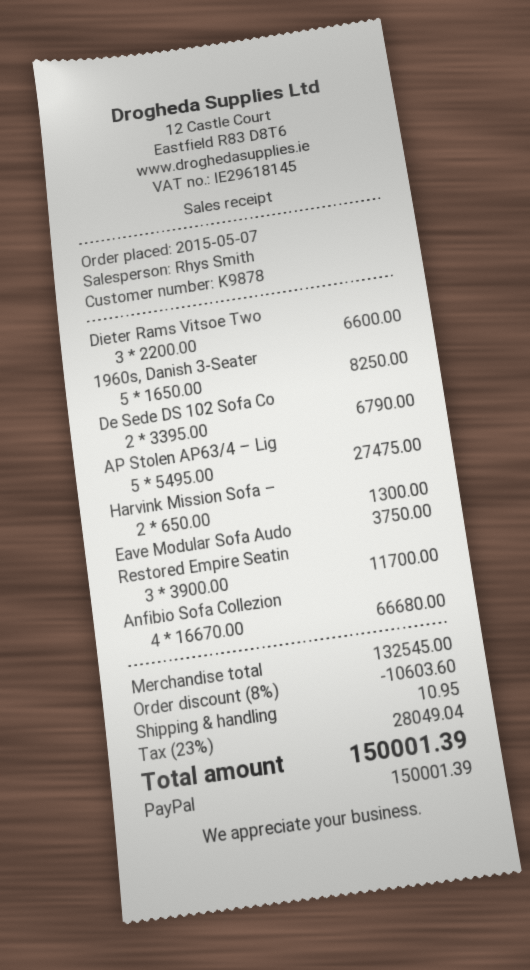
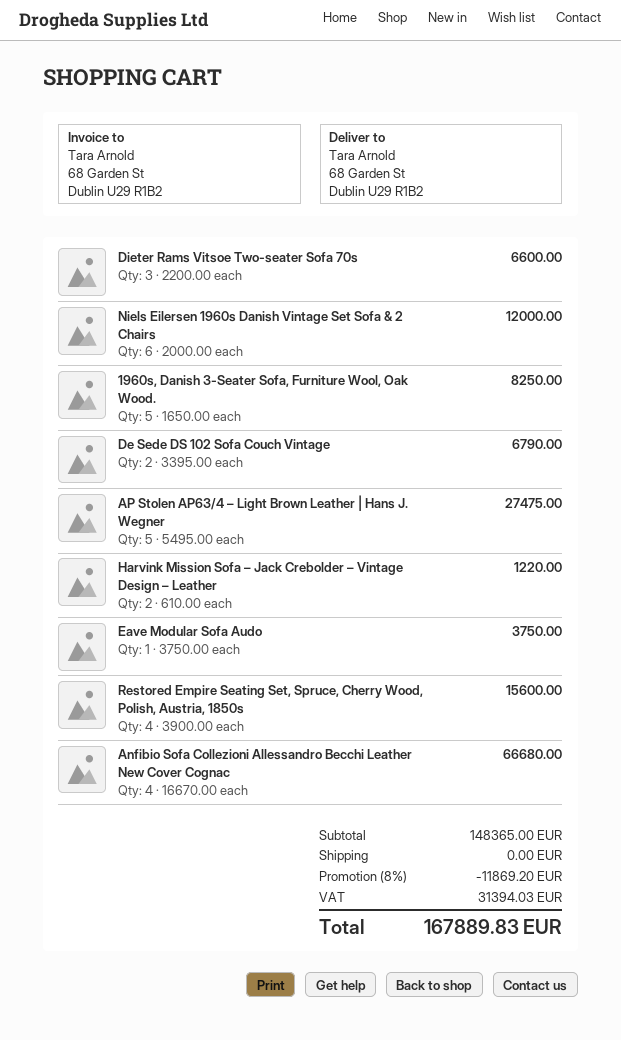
Harvink Mission Sofa –: 2 x 650.00 = 1300.00 -> 2 x 610.00 = 1220.00
Restored Empire Seatin: 3 x 3900.00 = 11700.00 -> 4 x 3900.00 = 15600.00
Niels Eilersen 1960s Danish Vintage Set Sofa & 2 Chairs: none -> 6 x 2000.00 = 12000.00
subtotal: 132545.00 -> 148365.00
discount: 8% = 10603.60 -> 8% = 11869.20
shipping: 10.95 -> 0.00
tax: 28049.04 -> 31394.03
total: 150001.39 -> 167889.83

